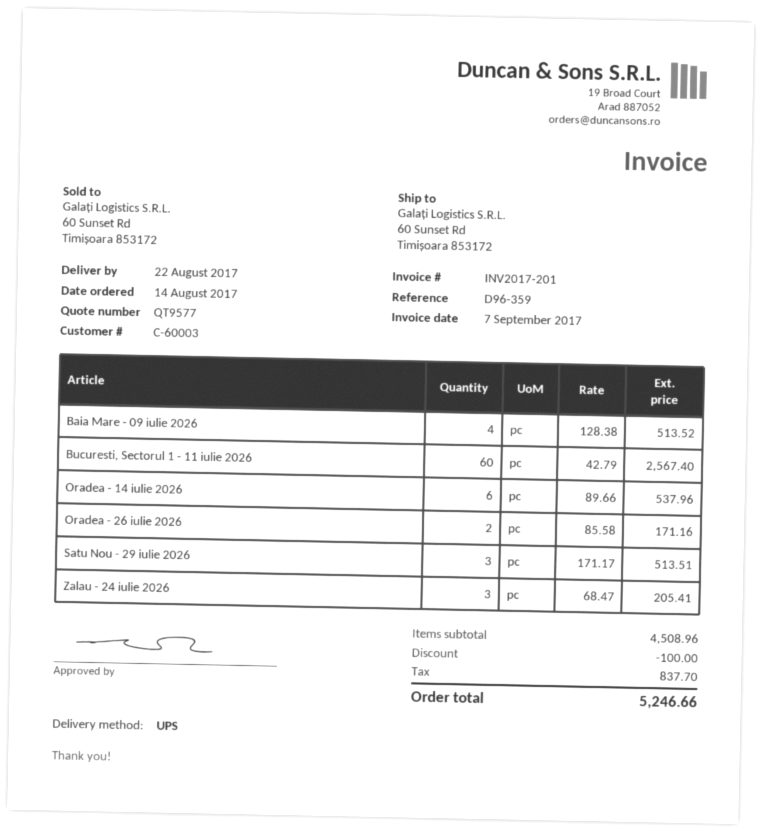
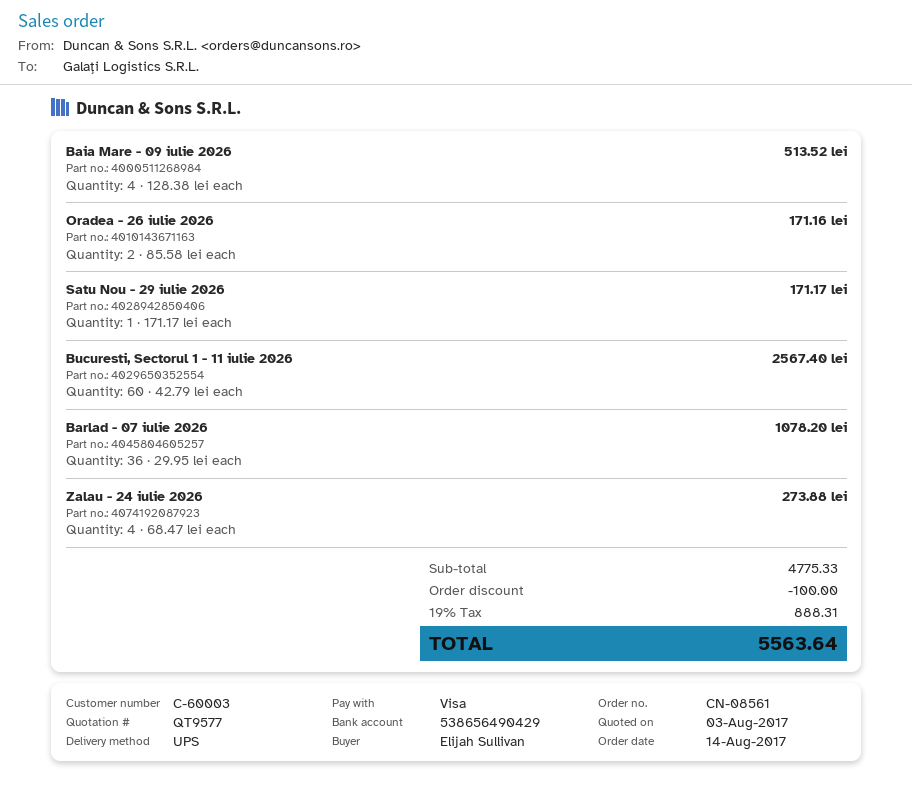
Oradea - 14 iulie 2026: 6 x 89.66 = 537.96 -> none
Satu Nou - 29 iulie 2026: 3 x 171.17 = 513.51 -> 1 x 171.17 = 171.17
Zalau - 24 iulie 2026: 3 x 68.47 = 205.41 -> 4 x 68.47 = 273.88
Barlad - 07 iulie 2026: none -> 36 x 29.95 = 1078.20
subtotal: 4508.96 -> 4775.33
tax: 837.70 -> 888.31
total: 5246.66 -> 5563.64

